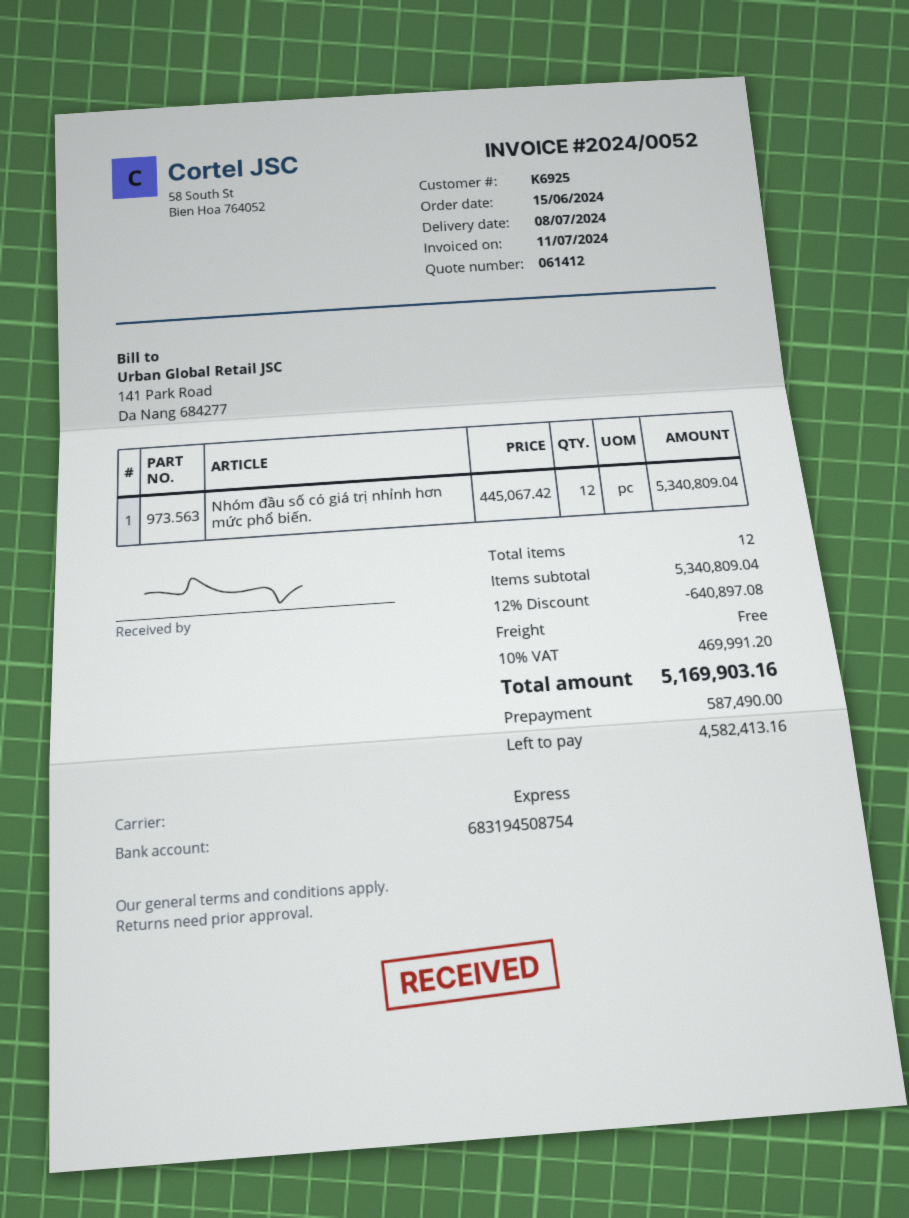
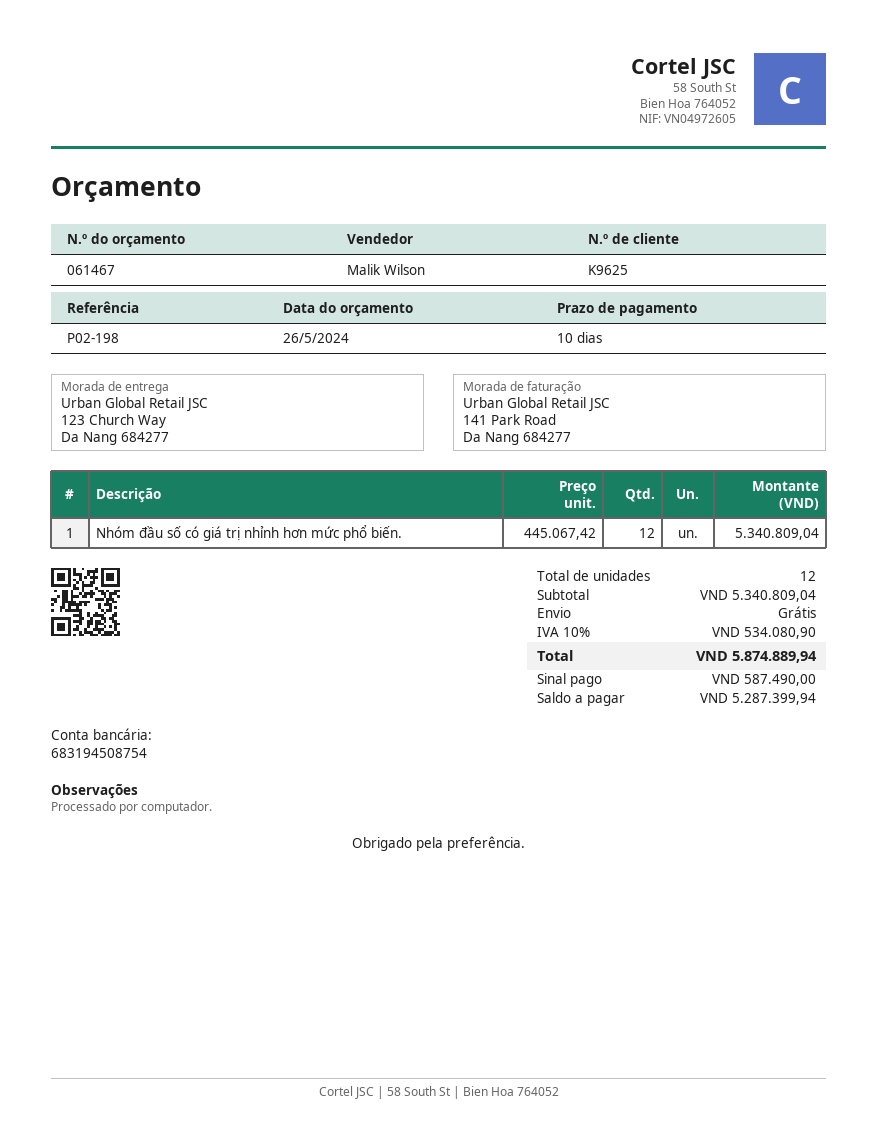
quote number: 061412 -> 061467
customer number: K6925 -> K9625
discount: 12% = 640897.08 -> none
tax: 10% = 469991.20 -> 10% = 534080.90
total: 5169903.16 -> 5874889.94
balance: 4582413.16 -> 5287399.94

